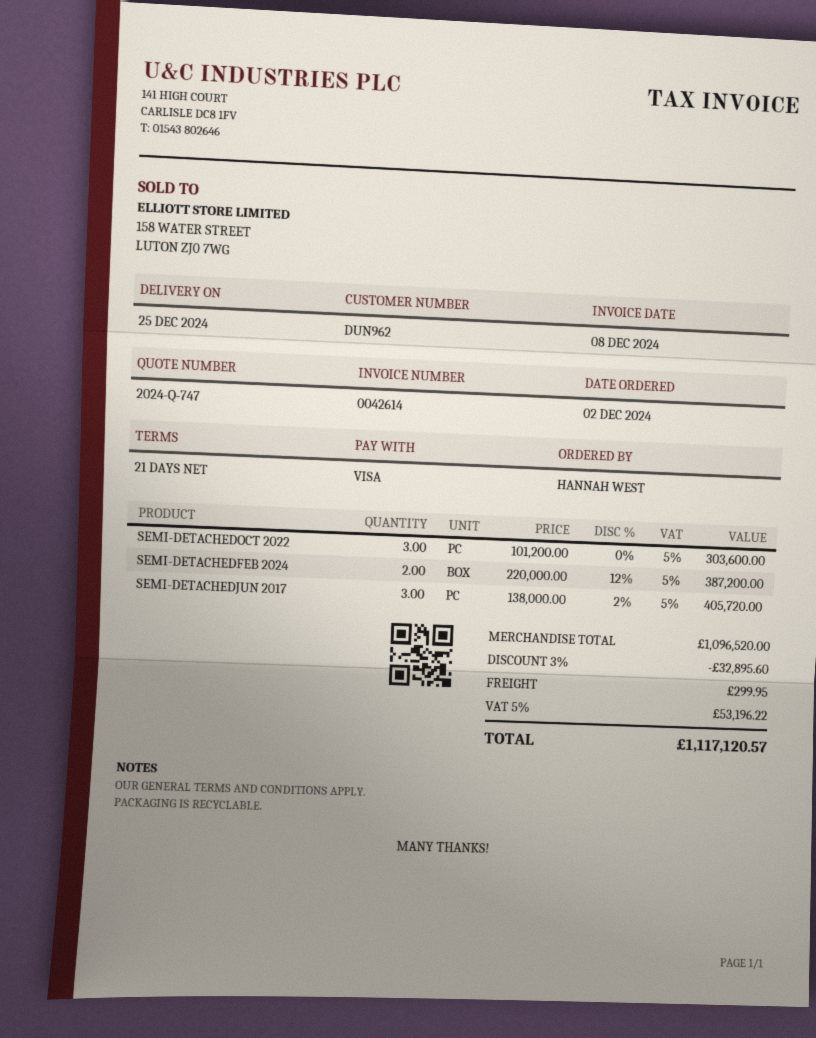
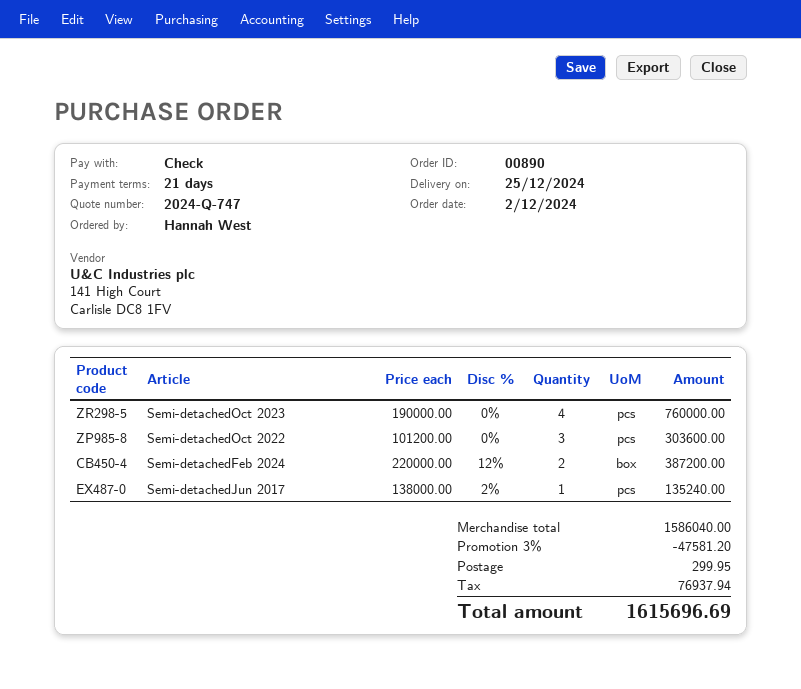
payment method: Visa -> cheque
SEMI-DETACHEDJUN 2017: 3 x 138000.00 - 2% = 405720.00 -> 1 x 138000.00 - 2% = 135240.00
Semi-detachedOct 2023: none -> 4 x 190000.00 = 760000.00
subtotal: 1096520.00 -> 1586040.00
discount: 3% = 32895.60 -> 3% = 47581.20
tax: 53196.22 -> 76937.94
total: 1117120.57 -> 1615696.69

